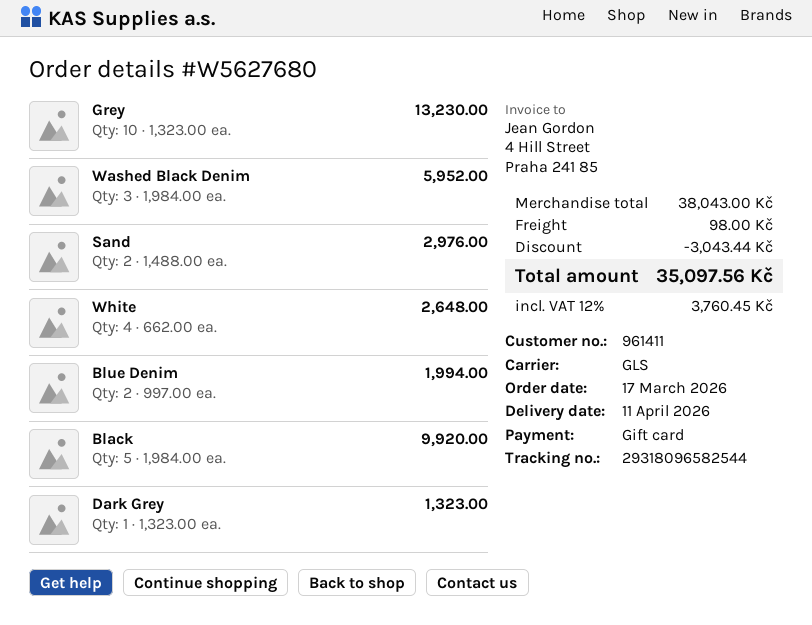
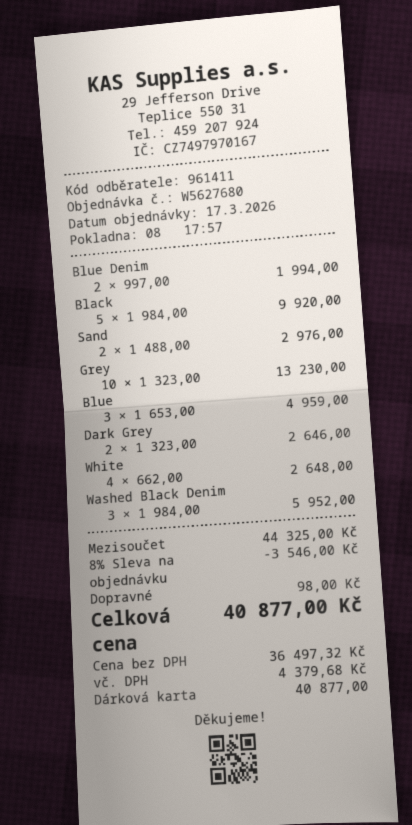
Dark Grey: 1 x 1323.00 = 1323.00 -> 2 x 1323.00 = 2646.00
Blue: none -> 3 x 1653.00 = 4959.00
subtotal: 38043.00 -> 44325.00
discount: 3043.44 -> 3546.00
tax: 3760.45 -> 4379.68
total: 35097.56 -> 40877.00

